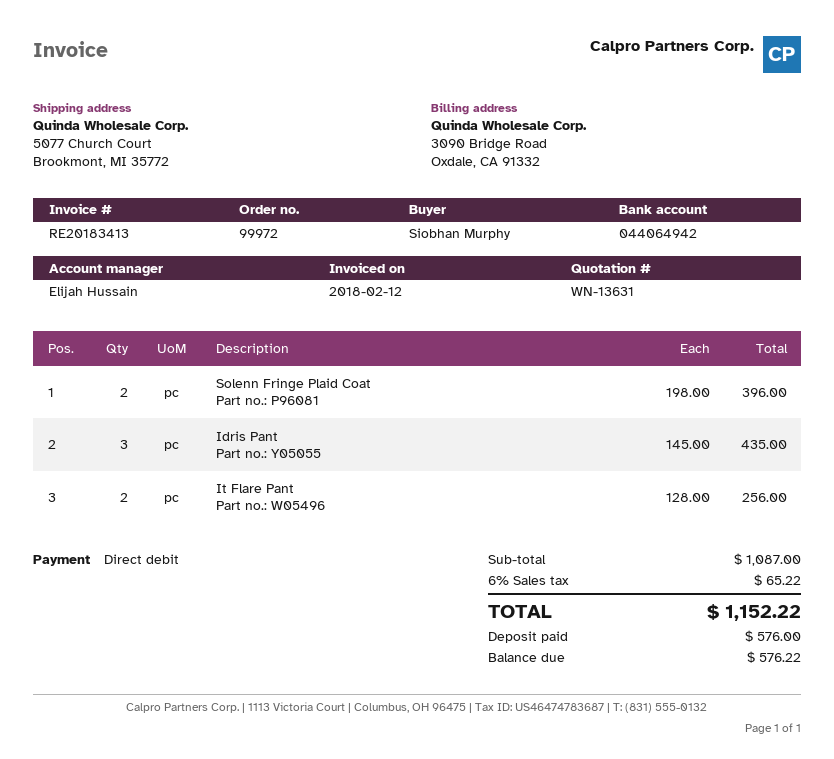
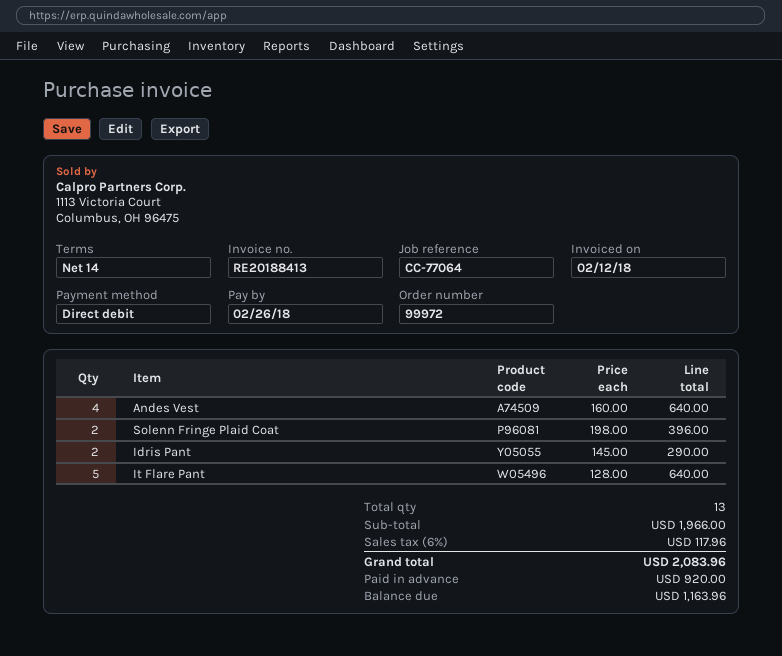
invoice number: RE20183413 -> RE20188413
Idris Pant: 3 x 145.00 = 435.00 -> 2 x 145.00 = 290.00
It Flare Pant: 2 x 128.00 = 256.00 -> 5 x 128.00 = 640.00
Andes Vest: none -> 4 x 160.00 = 640.00
subtotal: 1087.00 -> 1966.00
tax: 6% = 65.22 -> 6% = 117.96
total: 1152.22 -> 2083.96
deposit: 576.00 -> 920.00
balance: 576.22 -> 1163.96

